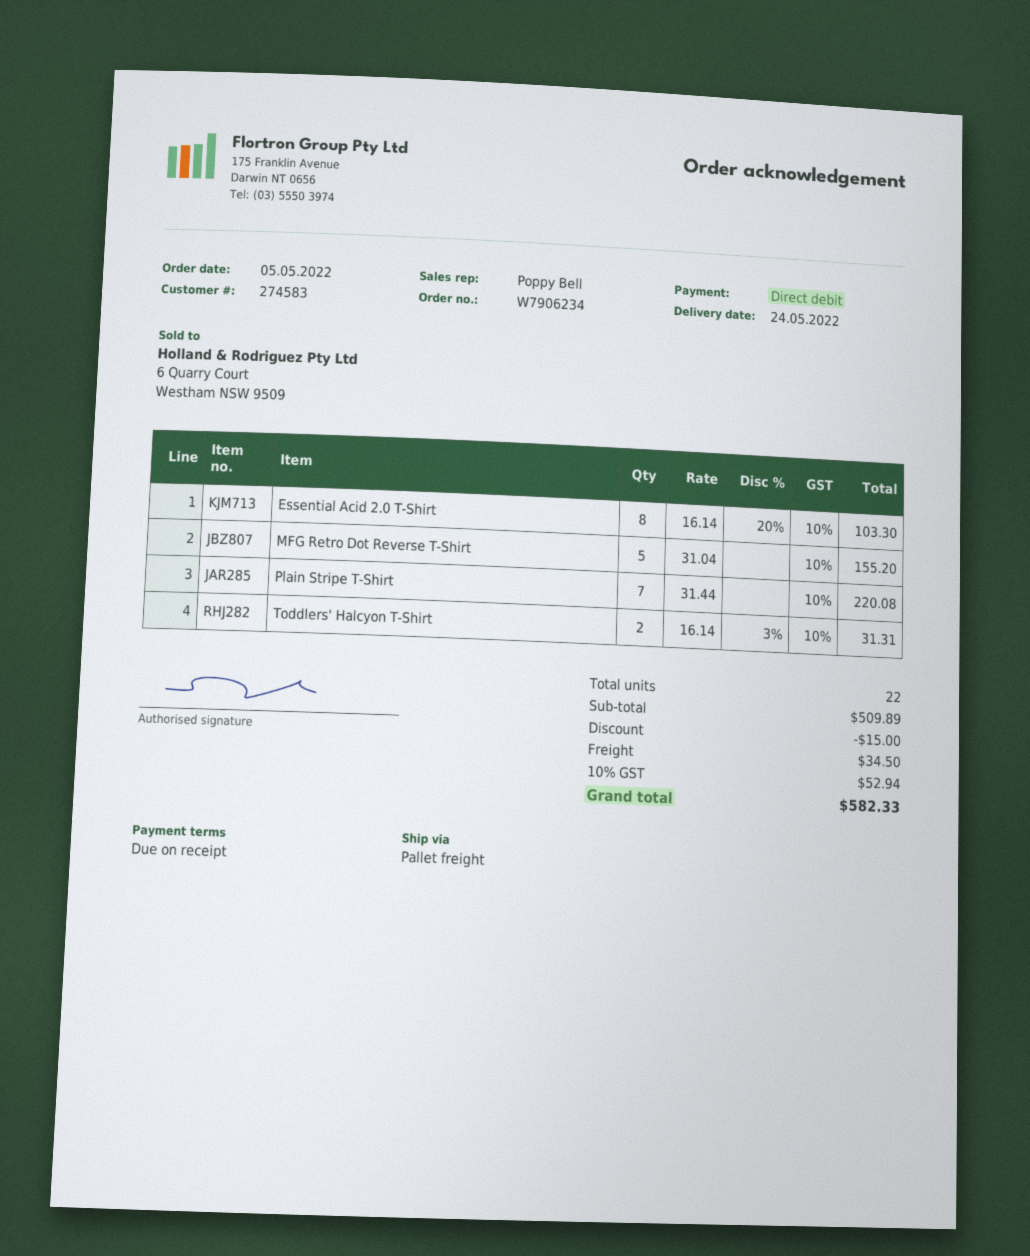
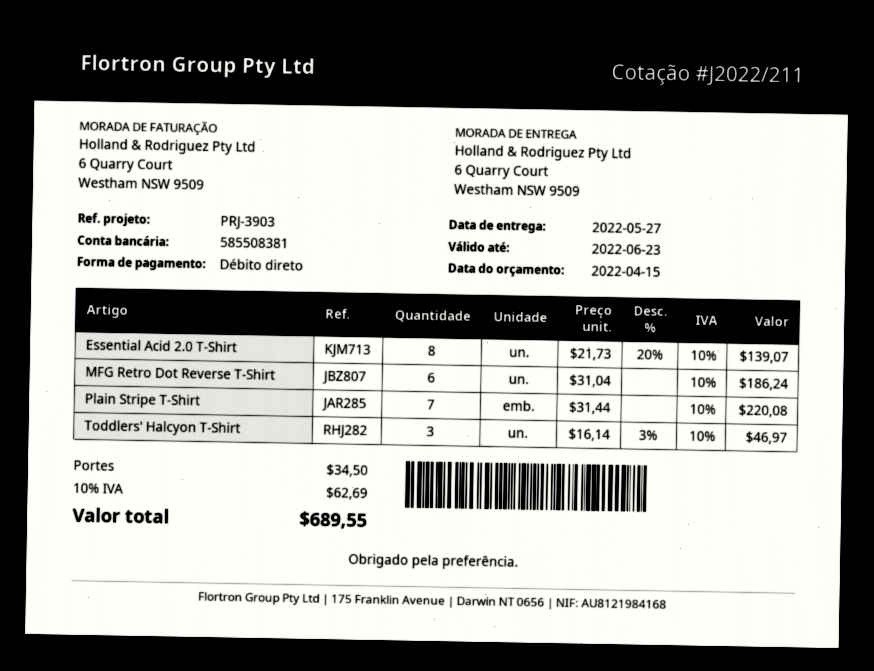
delivery date: 2022-05-24 -> 2022-05-27
Essential Acid 2.0 T-Shirt: 8 x 16.14 - 20% = 103.30 -> 8 x 21.73 - 20% = 139.07
MFG Retro Dot Reverse T-Shirt: 5 x 31.04 = 155.20 -> 6 x 31.04 = 186.24
Toddlers' Halcyon T-Shirt: 2 x 16.14 - 3% = 31.31 -> 3 x 16.14 - 3% = 46.97
discount: 15.00 -> none
tax: 10% = 52.94 -> 10% = 62.69
total: 582.33 -> 689.55

